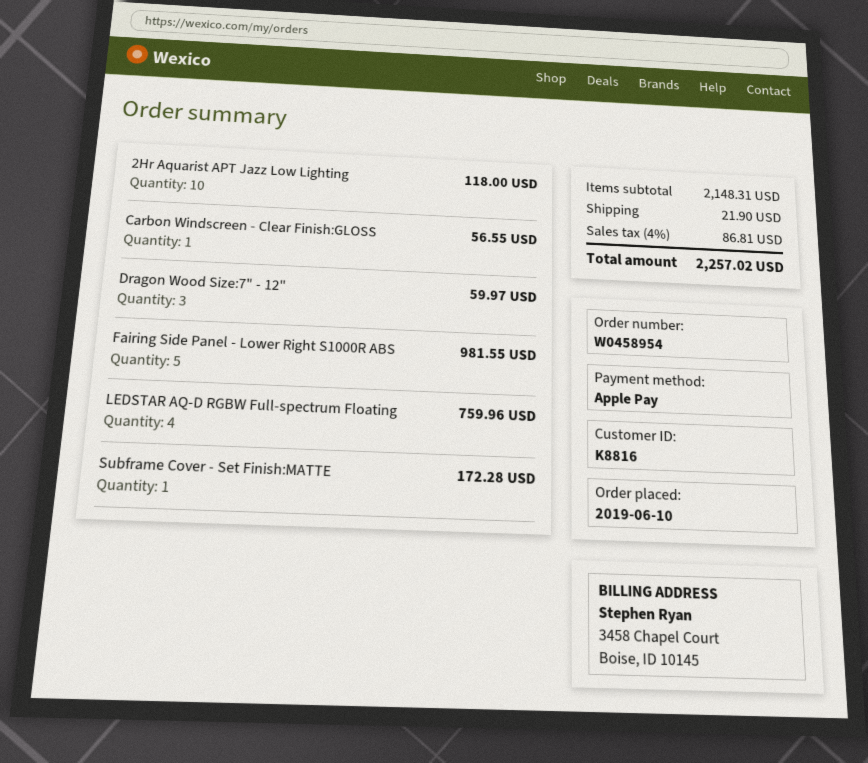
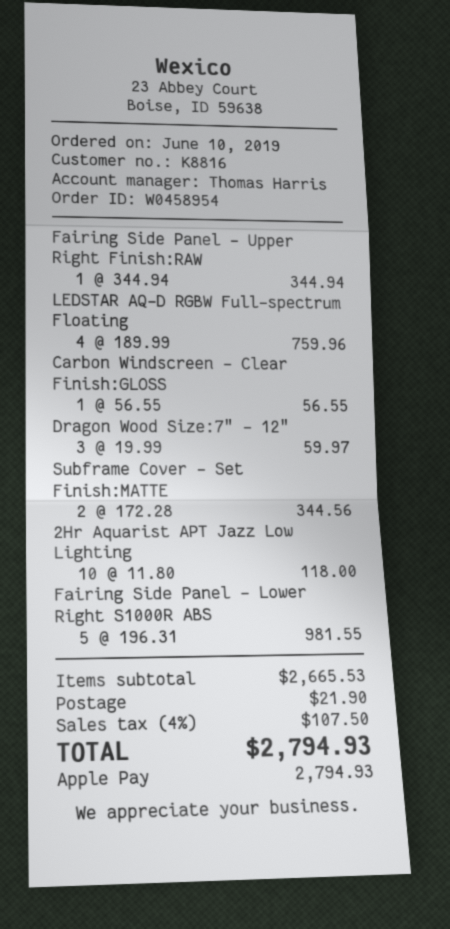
Subframe Cover - Set Finish:MATTE: 1 for 172.28 -> 2 for 344.56
Fairing Side Panel - Upper Right Finish:RAW: none -> 1 for 344.94
subtotal: 2148.31 -> 2665.53
tax: 4% = 86.81 -> 4% = 107.50
total: 2257.02 -> 2794.93

